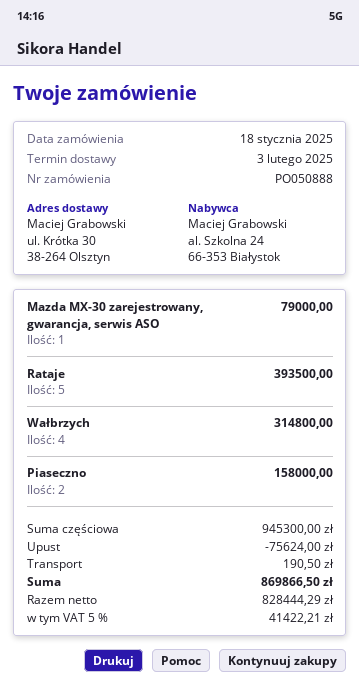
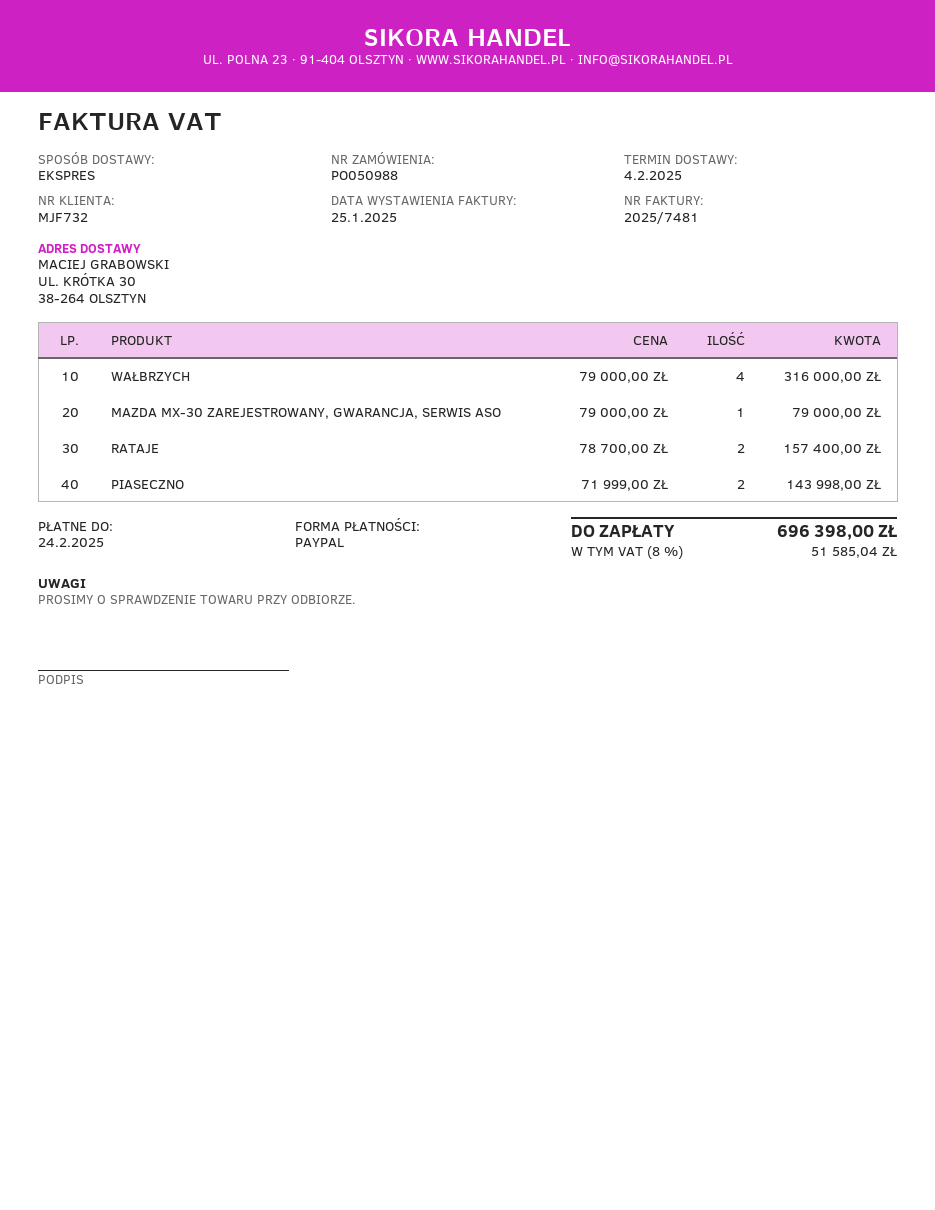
order number: PO050888 -> PO050988
delivery date: 2025-02-03 -> 2025-02-04
Rataje: 5 for 393500.00 -> 2 for 157400.00
Wałbrzych: 4 for 314800.00 -> 4 for 316000.00
Piaseczno: 2 for 158000.00 -> 2 for 143998.00
discount: 75624.00 -> none
shipping: 190.50 -> none
tax: 5% = 41422.21 -> 8% = 51585.04
total: 869866.50 -> 696398.00

